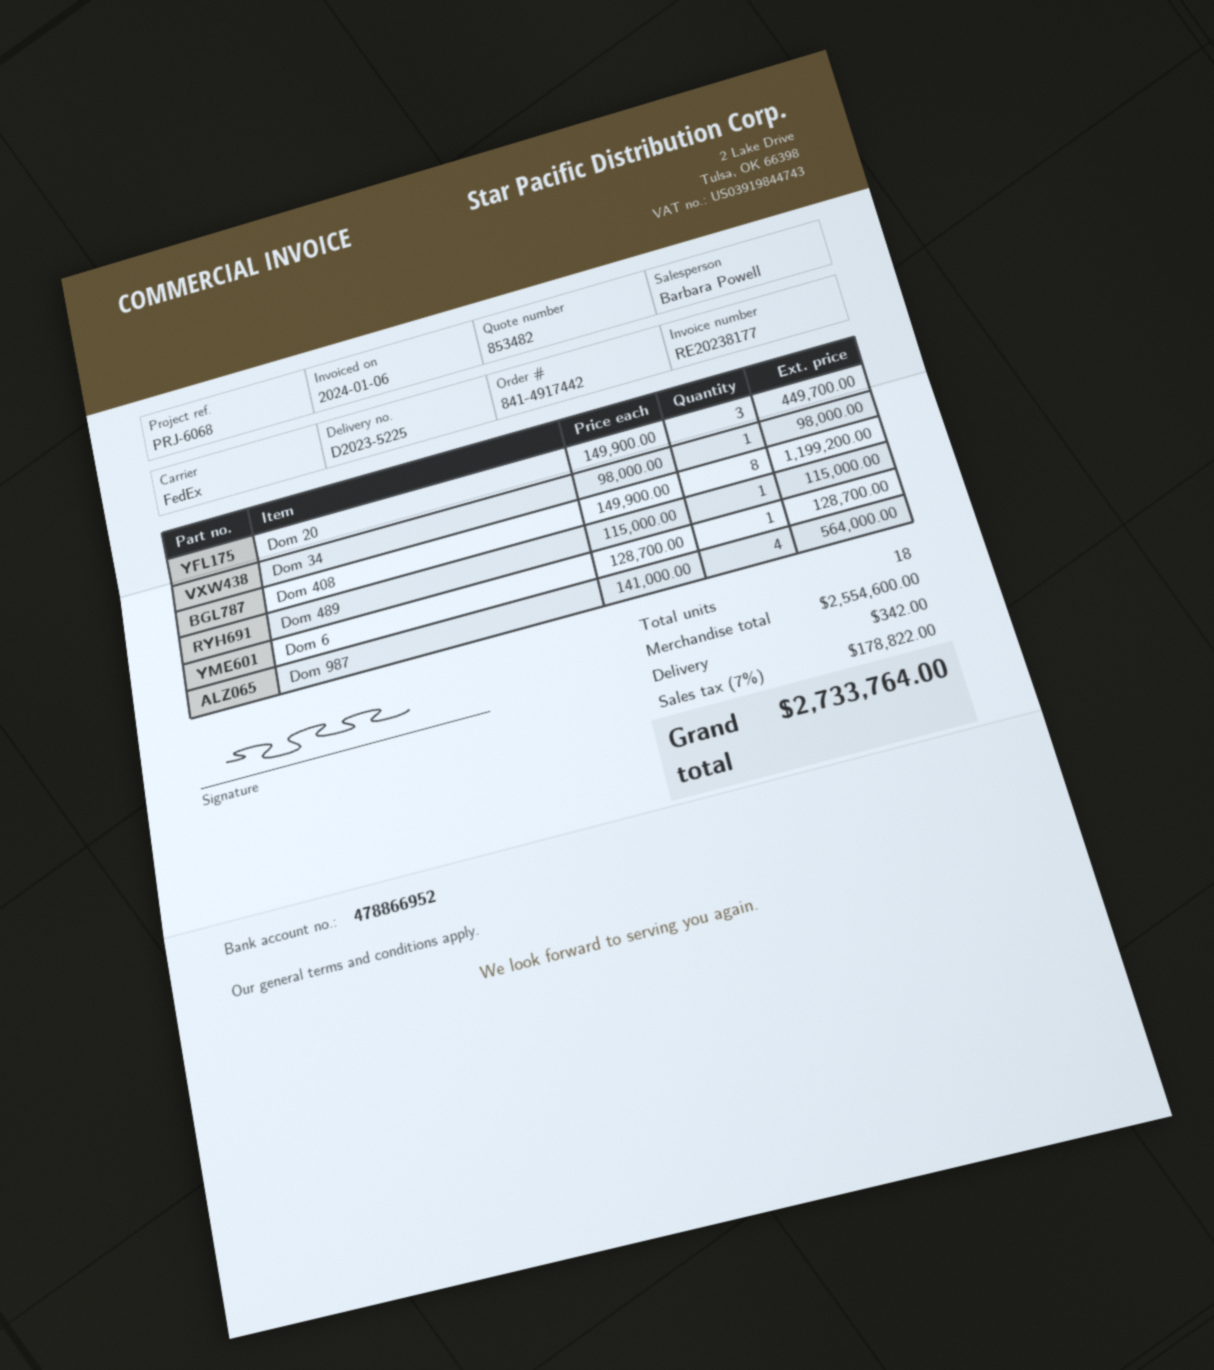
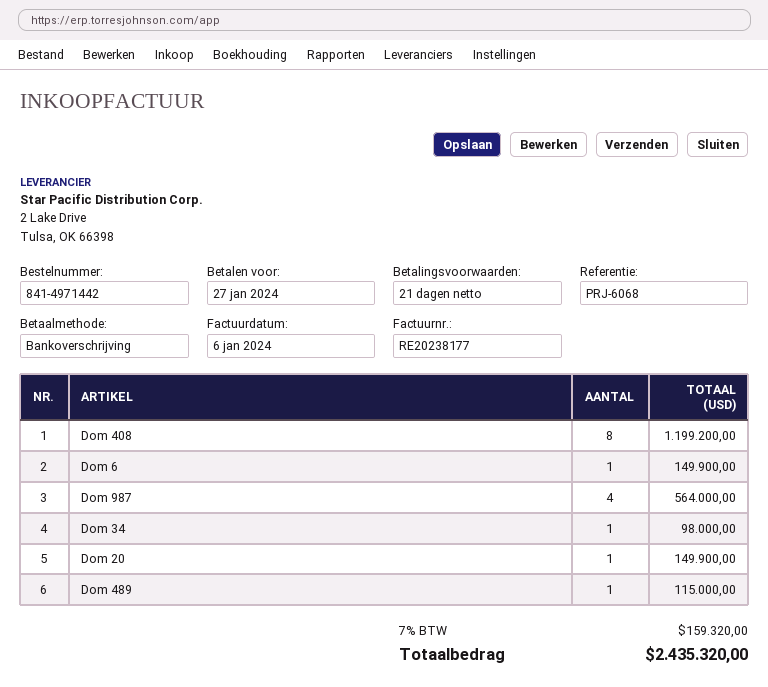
order number: 841-4917442 -> 841-4971442
Dom 20: 3 for 449700.00 -> 1 for 149900.00
Dom 6: 1 for 128700.00 -> 1 for 149900.00
shipping: 342.00 -> none
tax: 7% = 178822.00 -> 7% = 159320.00
total: 2733764.00 -> 2435320.00

